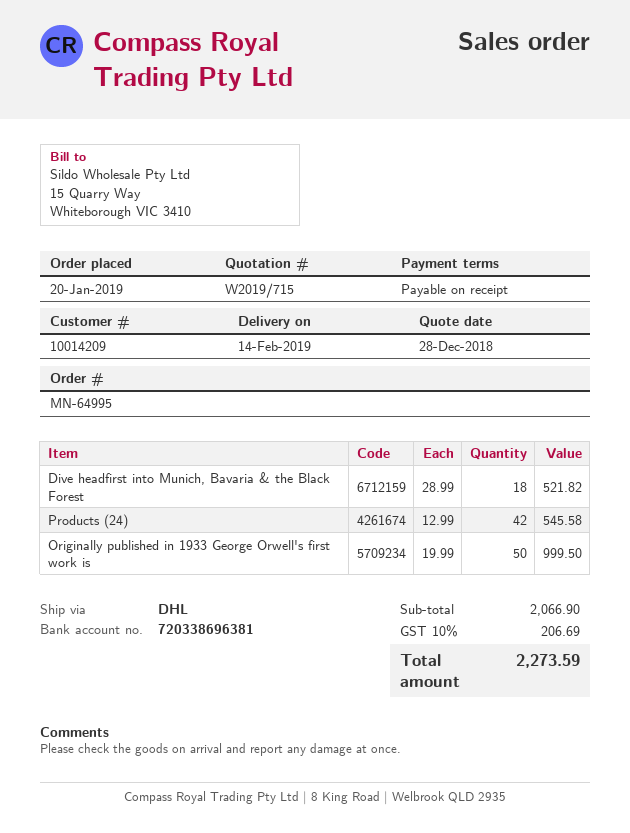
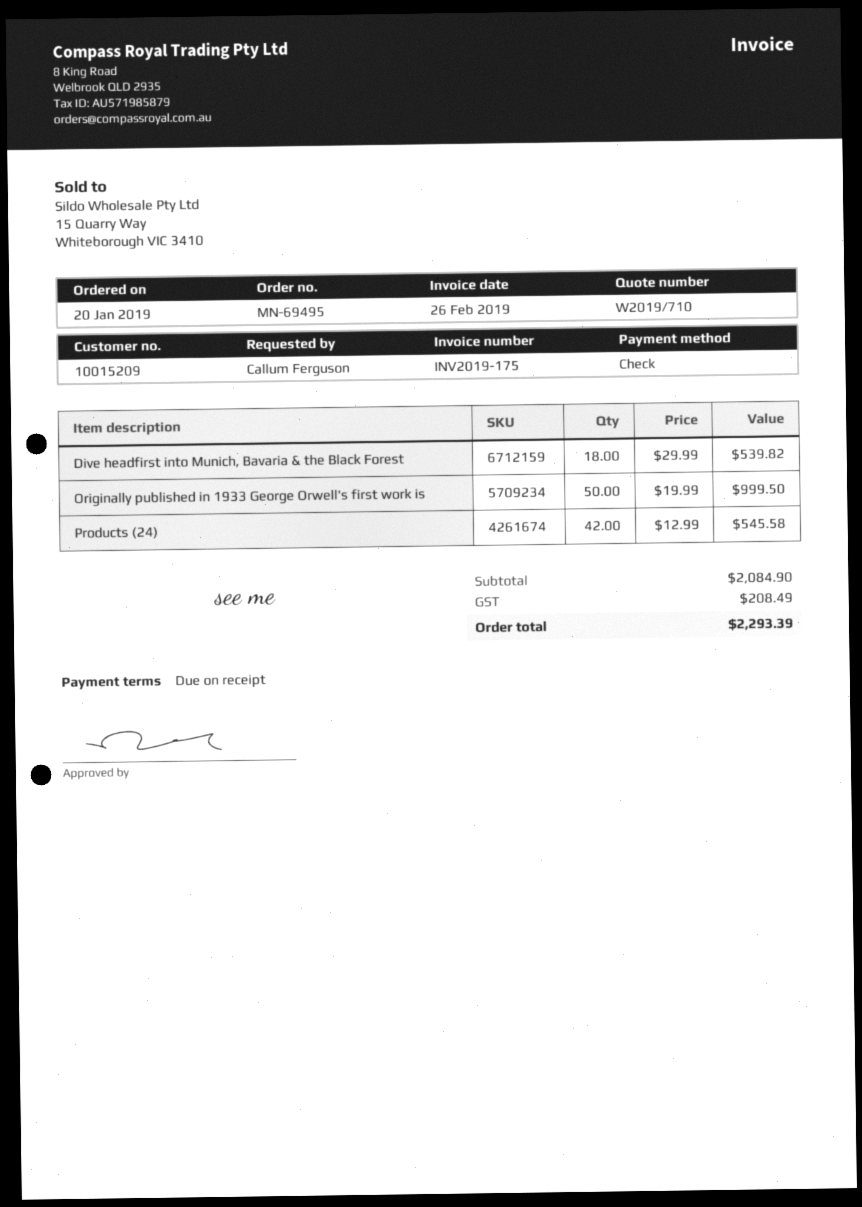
quote number: W2019/715 -> W2019/710
order number: MN-64995 -> MN-69495
customer number: 10014209 -> 10015209
Dive headfirst into Munich, Bavaria & the Black Forest: 18 x 28.99 = 521.82 -> 18 x 29.99 = 539.82
subtotal: 2066.90 -> 2084.90
tax: 206.69 -> 208.49
total: 2273.59 -> 2293.39

